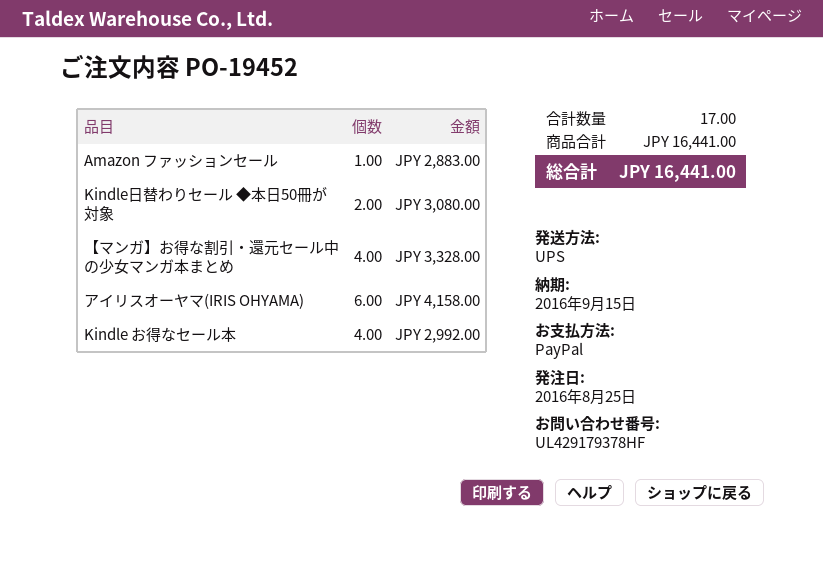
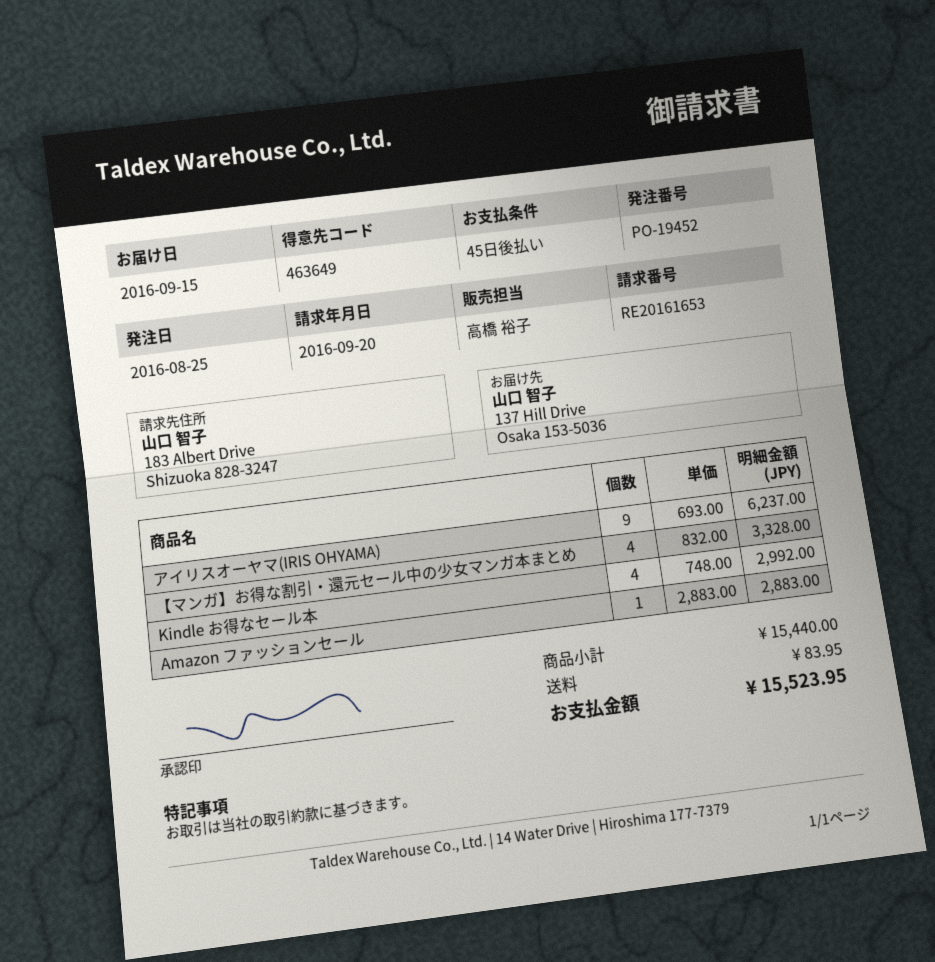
Kindle日替わりセール ◆本日50冊が対象: 2 for 3080.00 -> none
アイリスオーヤマ(IRIS OHYAMA): 6 for 4158.00 -> 9 for 6237.00
subtotal: 16441.00 -> 15440.00
shipping: none -> 83.95
total: 16441.00 -> 15523.95

